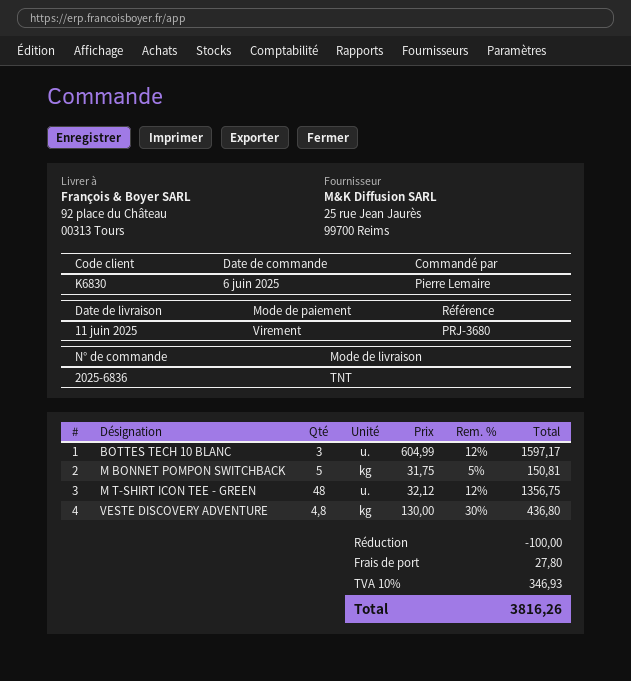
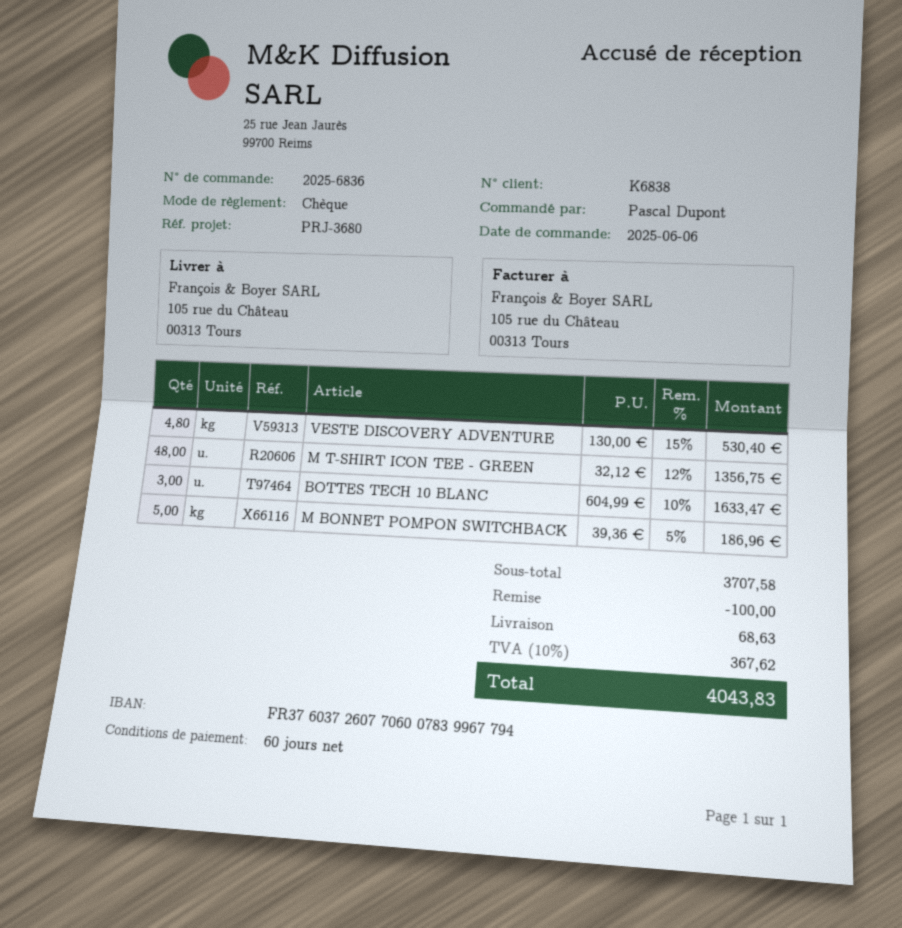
customer number: K6830 -> K6838
ordered by: Pierre Lemaire -> Pascal Dupont
payment method: bank transfer -> cheque
ship to: 92 place du Château, 00313 Tours -> 105 rue du Château, 00313 Tours
BOTTES TECH 10 BLANC: 3 x 604.99 - 12% = 1597.17 -> 3 x 604.99 - 10% = 1633.47
M BONNET POMPON SWITCHBACK: 5 x 31.75 - 5% = 150.81 -> 5 x 39.36 - 5% = 186.96
VESTE DISCOVERY ADVENTURE: 4.8 x 130.00 - 30% = 436.80 -> 4.8 x 130.00 - 15% = 530.40
shipping: 27.80 -> 68.63
tax: 10% = 346.93 -> 10% = 367.62
total: 3816.26 -> 4043.83

